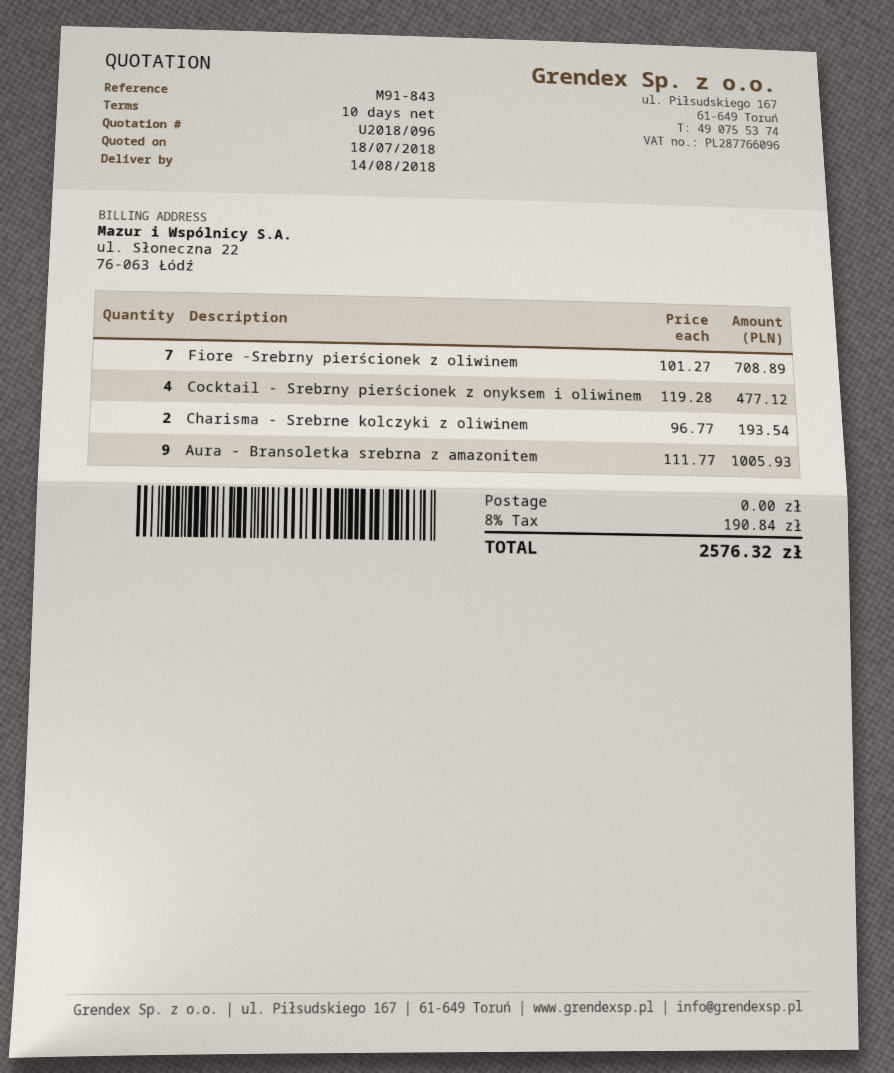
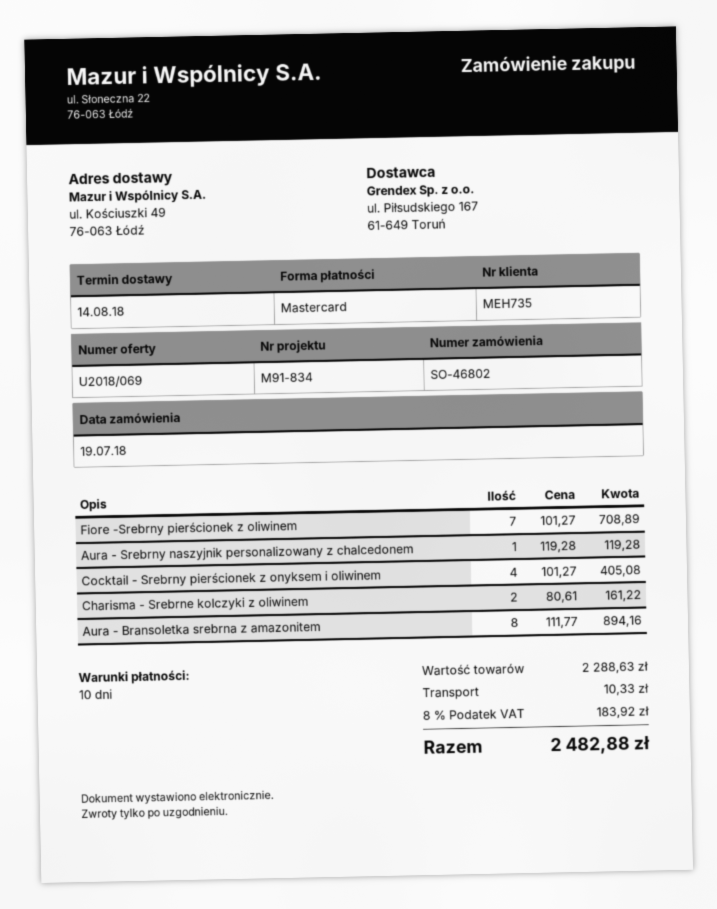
quote number: U2018/096 -> U2018/069
reference: M91-843 -> M91-834
Cocktail - Srebrny pierścionek z onyksem i oliwinem: 4 x 119.28 = 477.12 -> 4 x 101.27 = 405.08
Charisma - Srebrne kolczyki z oliwinem: 2 x 96.77 = 193.54 -> 2 x 80.61 = 161.22
Aura - Bransoletka srebrna z amazonitem: 9 x 111.77 = 1005.93 -> 8 x 111.77 = 894.16
Aura - Srebrny naszyjnik personalizowany z chalcedonem: none -> 1 x 119.28 = 119.28
shipping: 0.00 -> 10.33
tax: 8% = 190.84 -> 8% = 183.92
total: 2576.32 -> 2482.88

